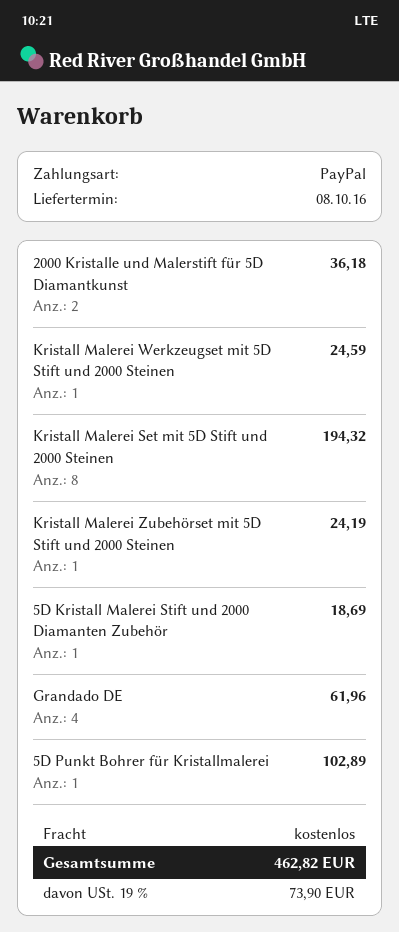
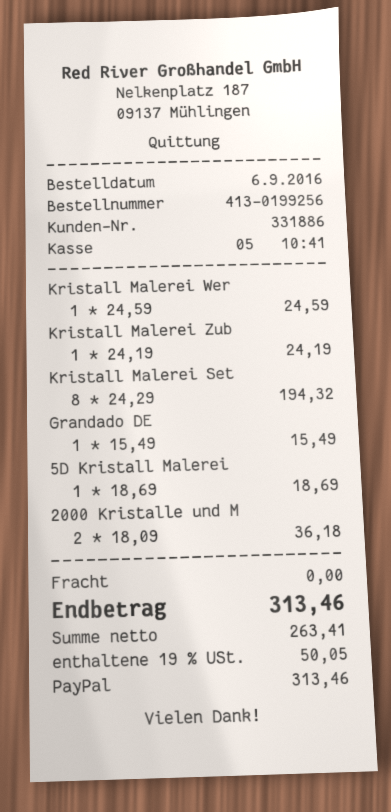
Grandado DE: 4 for 61.96 -> 1 for 15.49
5D Punkt Bohrer für Kristallmalerei: 1 for 102.89 -> none
tax: 19% = 73.90 -> 19% = 50.05
total: 462.82 -> 313.46

